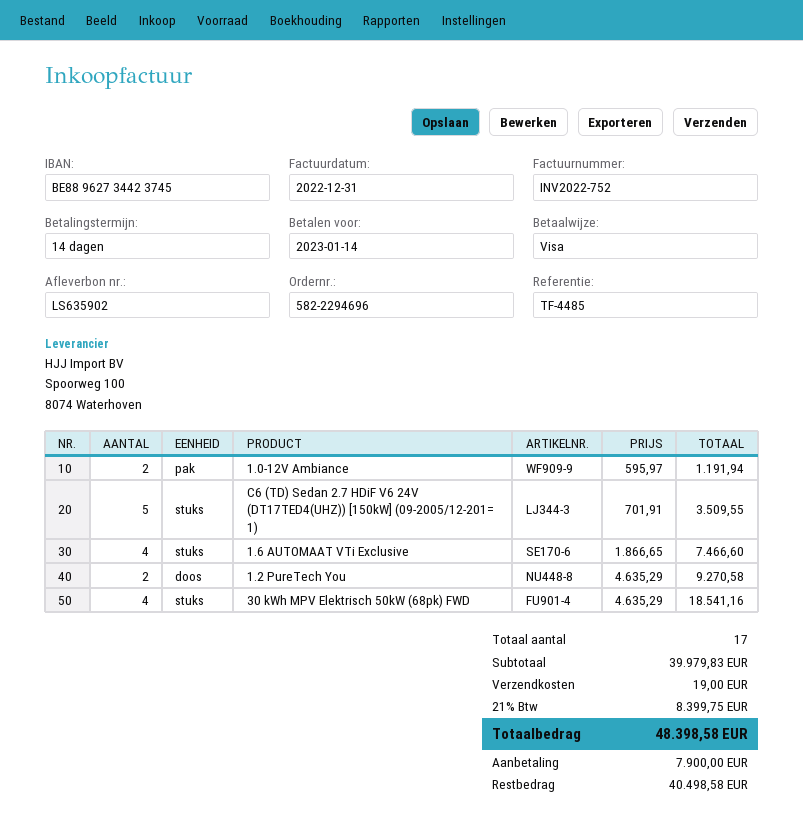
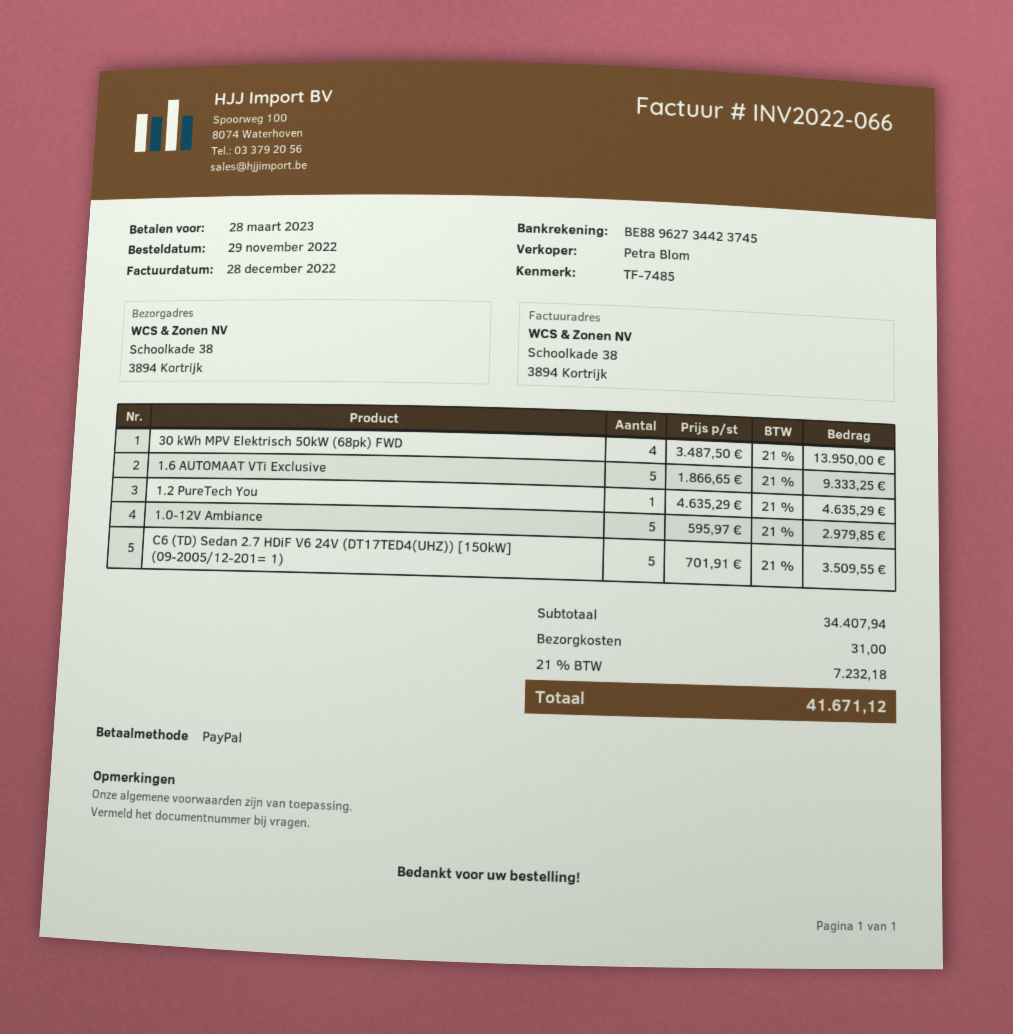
invoice number: INV2022-752 -> INV2022-066
invoice date: 2022-12-31 -> 2022-12-28
due date: 2023-01-14 -> 2023-03-28
reference: TF-4485 -> TF-7485
payment method: Visa -> PayPal
1.0-12V Ambiance: 2 x 595.97 = 1191.94 -> 5 x 595.97 = 2979.85
1.6 AUTOMAAT VTi Exclusive: 4 x 1866.65 = 7466.60 -> 5 x 1866.65 = 9333.25
1.2 PureTech You: 2 x 4635.29 = 9270.58 -> 1 x 4635.29 = 4635.29
30 kWh MPV Elektrisch 50kW (68pk) FWD: 4 x 4635.29 = 18541.16 -> 4 x 3487.50 = 13950.00
subtotal: 39979.83 -> 34407.94
shipping: 19.00 -> 31.00
tax: 21% = 8399.75 -> 21% = 7232.18
total: 48398.58 -> 41671.12

